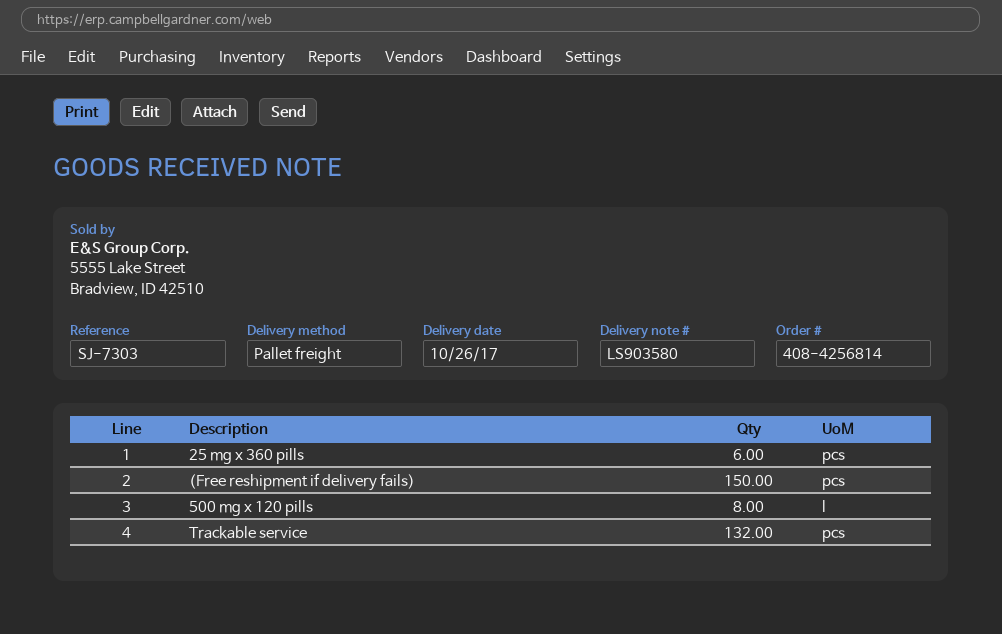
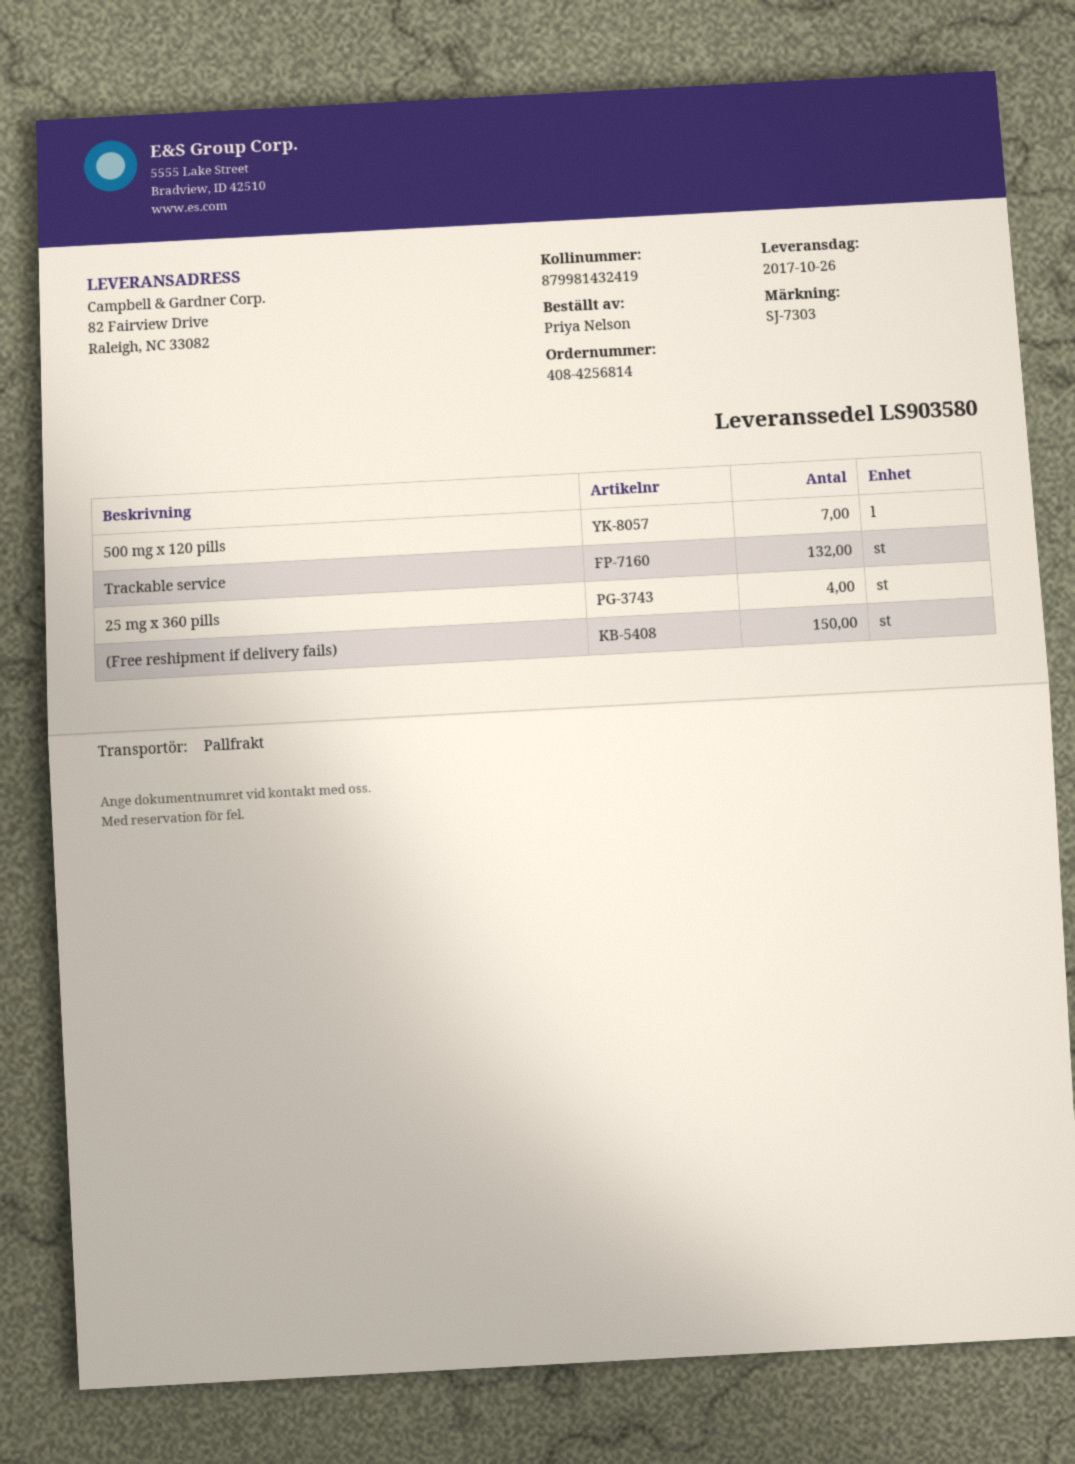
25 mg x 360 pills: 6 -> 4
500 mg x 120 pills: 8 -> 7

